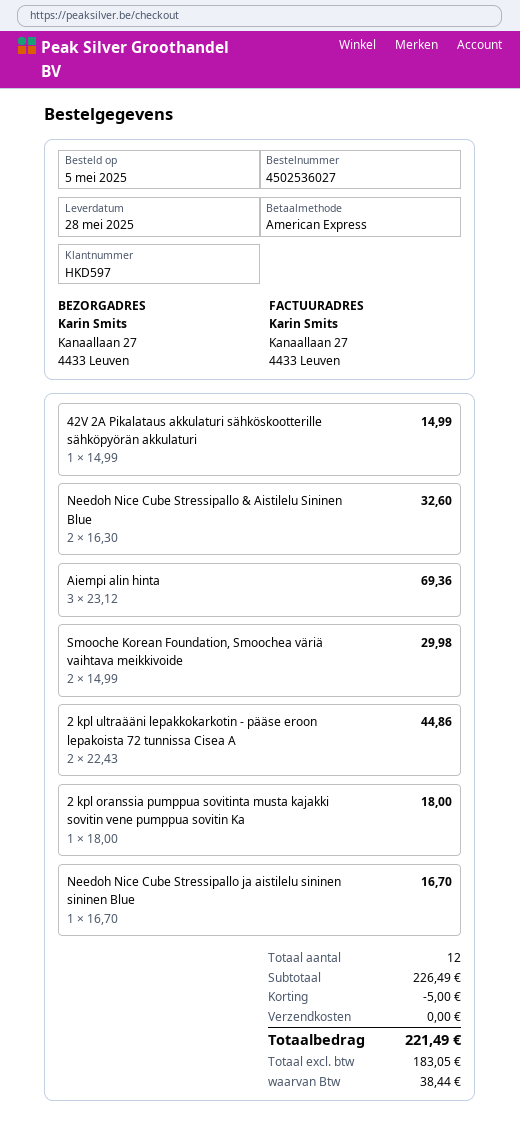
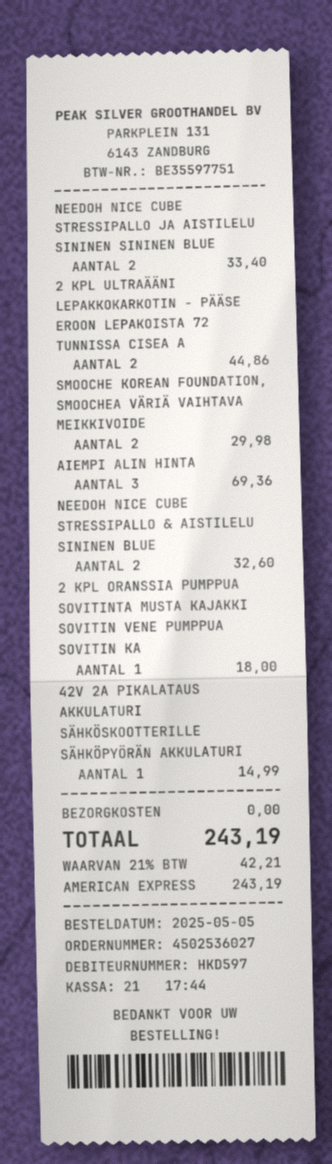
Needoh Nice Cube Stressipallo ja aistilelu sininen sininen Blue: 1 for 16.70 -> 2 for 33.40
discount: 5.00 -> none
tax: 38.44 -> 42.21
total: 221.49 -> 243.19

